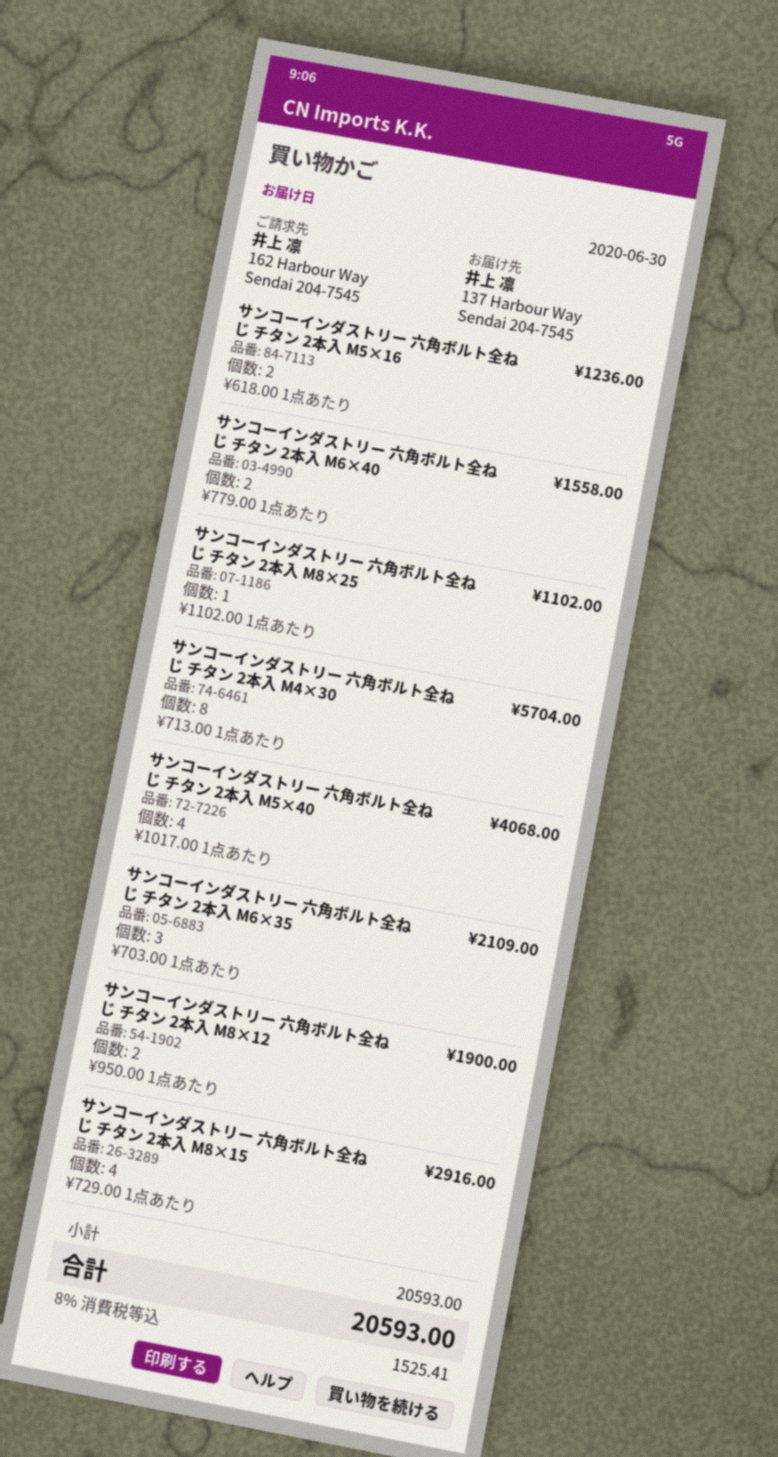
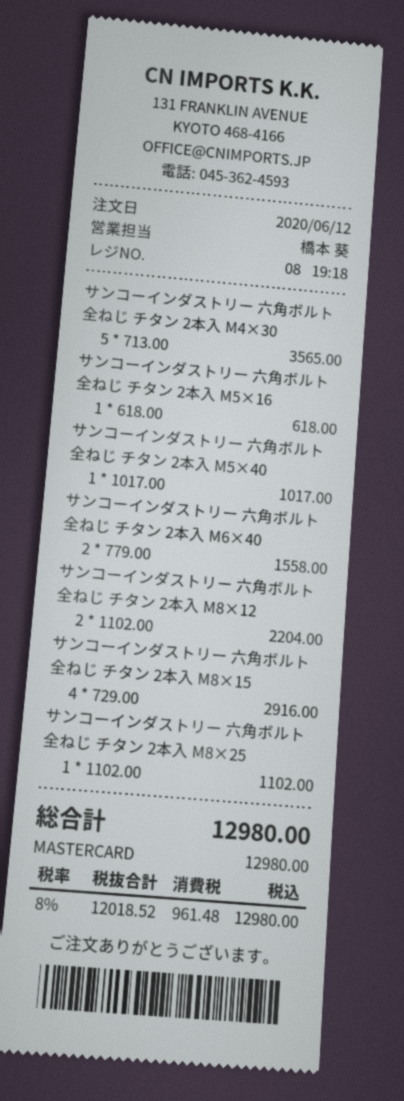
サンコーインダストリー 六角ボルト全ねじ チタン 2本入 M5×16: 2 x 618.00 = 1236.00 -> 1 x 618.00 = 618.00
サンコーインダストリー 六角ボルト全ねじ チタン 2本入 M4×30: 8 x 713.00 = 5704.00 -> 5 x 713.00 = 3565.00
サンコーインダストリー 六角ボルト全ねじ チタン 2本入 M5×40: 4 x 1017.00 = 4068.00 -> 1 x 1017.00 = 1017.00
サンコーインダストリー 六角ボルト全ねじ チタン 2本入 M6×35: 3 x 703.00 = 2109.00 -> none
サンコーインダストリー 六角ボルト全ねじ チタン 2本入 M8×12: 2 x 950.00 = 1900.00 -> 2 x 1102.00 = 2204.00
tax: 8% = 1525.41 -> 8% = 961.48
total: 20593.00 -> 12980.00

